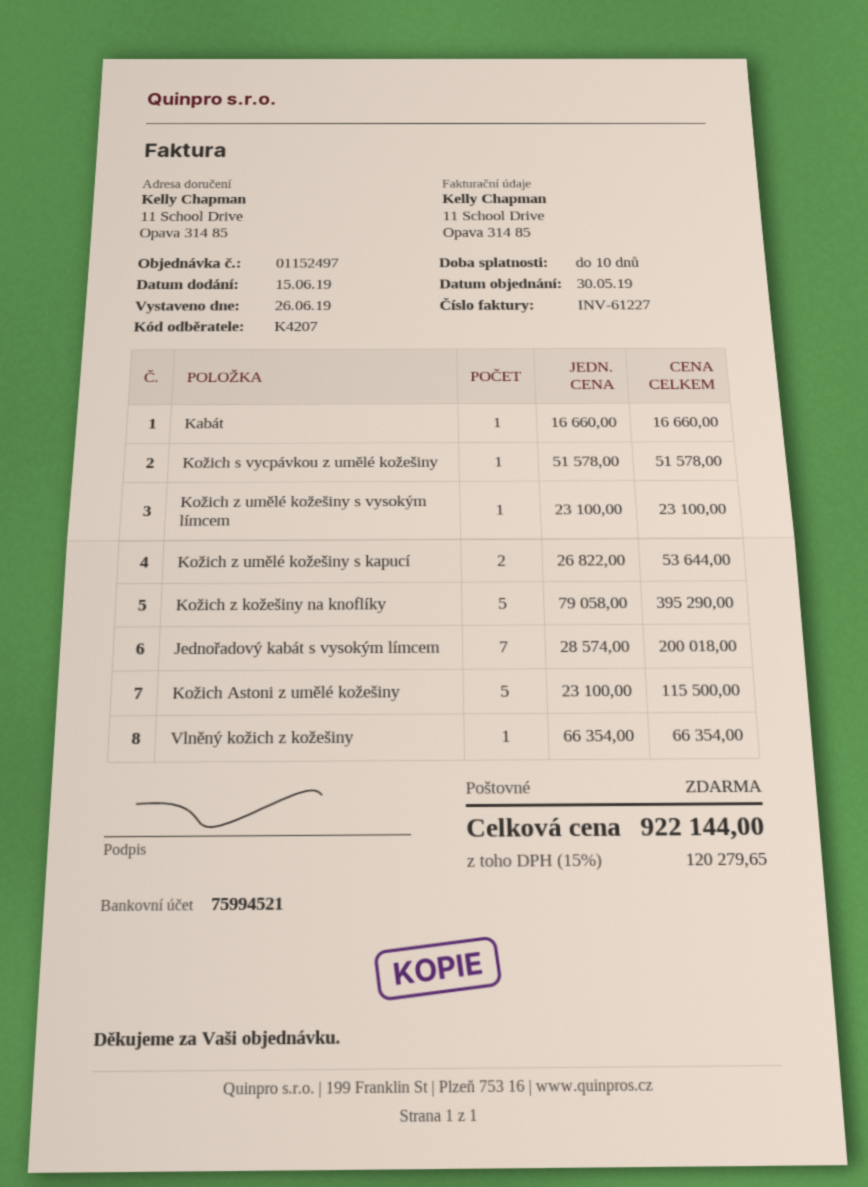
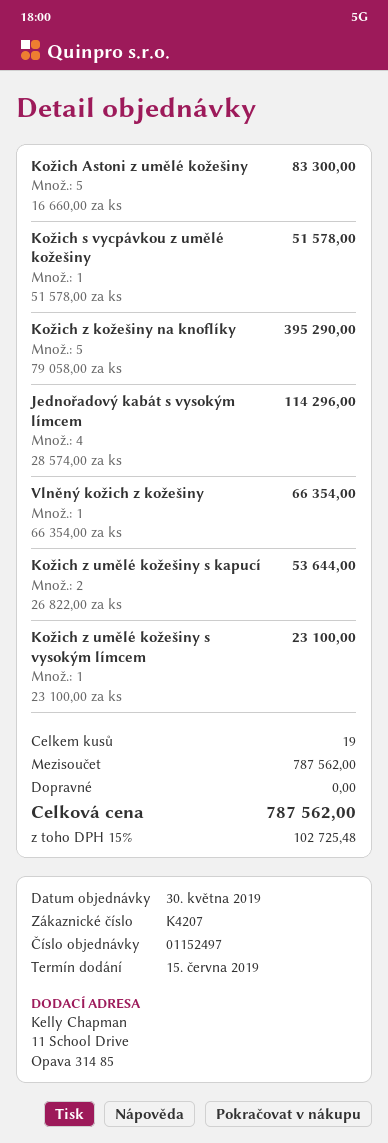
Kabát: 1 x 16660.00 = 16660.00 -> none
Jednořadový kabát s vysokým límcem: 7 x 28574.00 = 200018.00 -> 4 x 28574.00 = 114296.00
Kožich Astoni z umělé kožešiny: 5 x 23100.00 = 115500.00 -> 5 x 16660.00 = 83300.00
tax: 15% = 120279.65 -> 15% = 102725.48
total: 922144.00 -> 787562.00

